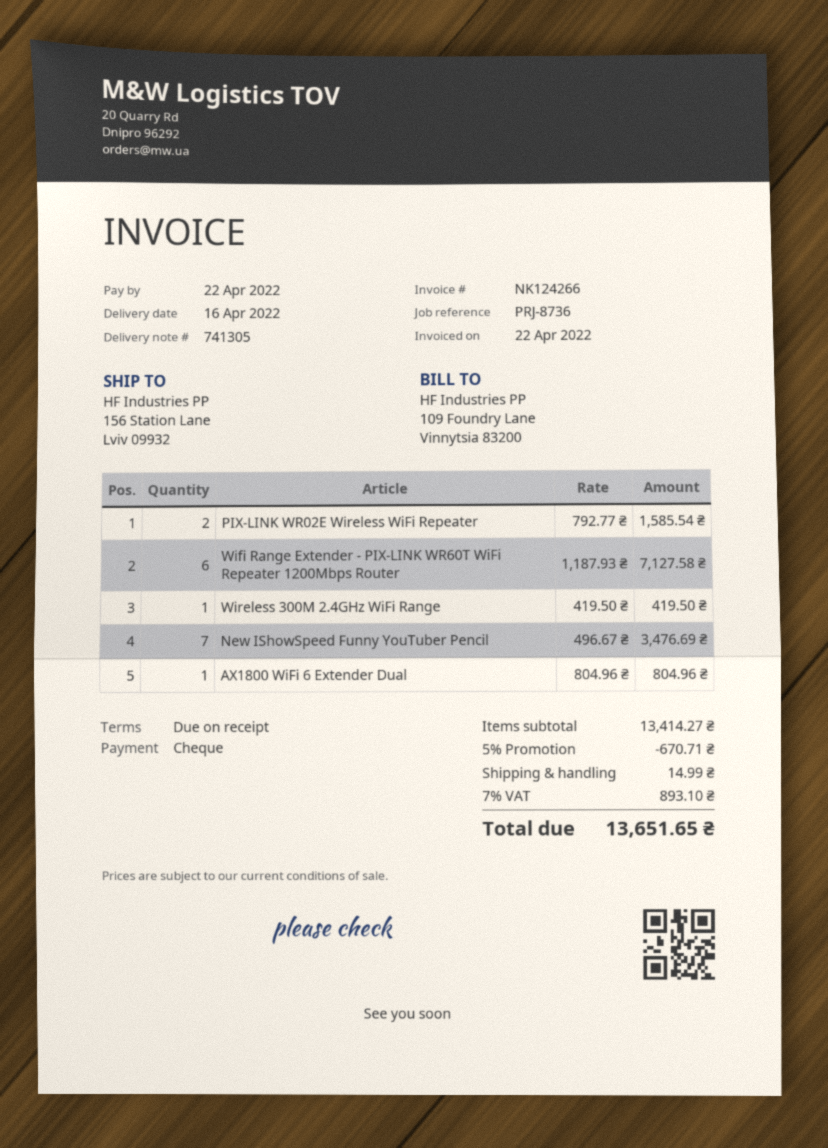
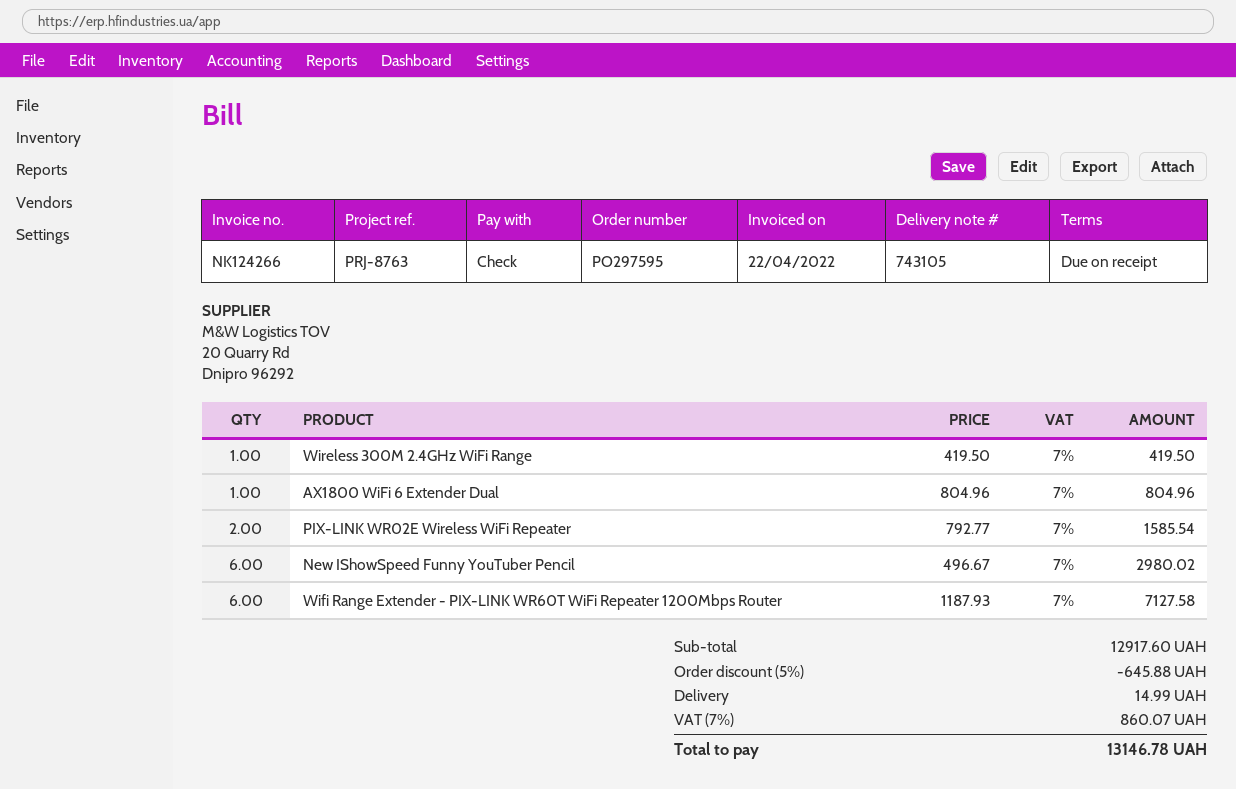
delivery note number: 741305 -> 743105
reference: PRJ-8736 -> PRJ-8763
New IShowSpeed Funny YouTuber Pencil: 7 x 496.67 = 3476.69 -> 6 x 496.67 = 2980.02
subtotal: 13414.27 -> 12917.60
discount: 5% = 670.71 -> 5% = 645.88
tax: 7% = 893.10 -> 7% = 860.07
total: 13651.65 -> 13146.78

